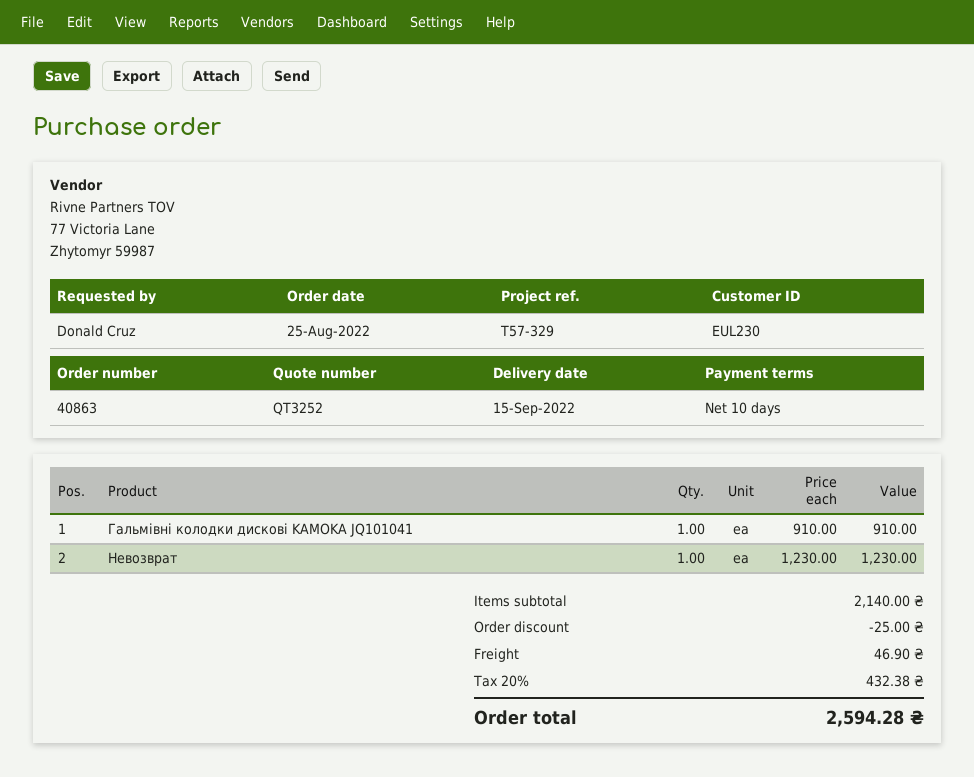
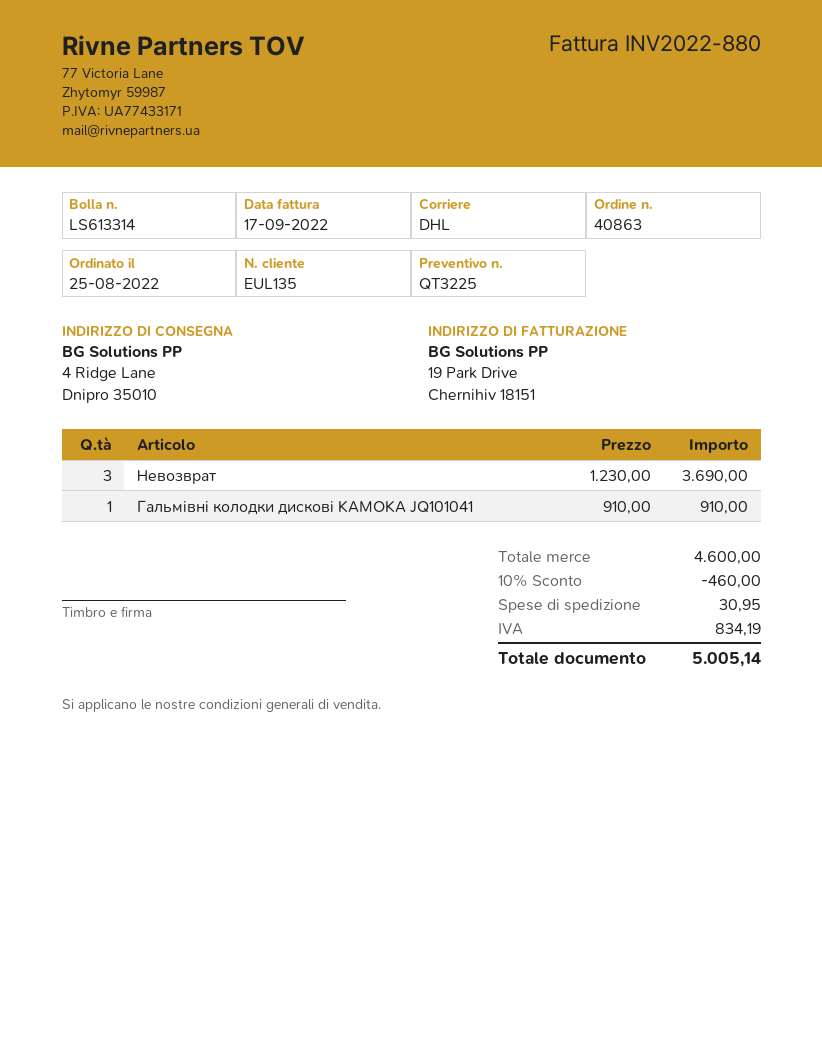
quote number: QT3252 -> QT3225
customer number: EUL230 -> EUL135
Невозврат: 1 x 1230.00 = 1230.00 -> 3 x 1230.00 = 3690.00
subtotal: 2140.00 -> 4600.00
discount: 25.00 -> 460.00
shipping: 46.90 -> 30.95
tax: 432.38 -> 834.19
total: 2594.28 -> 5005.14

